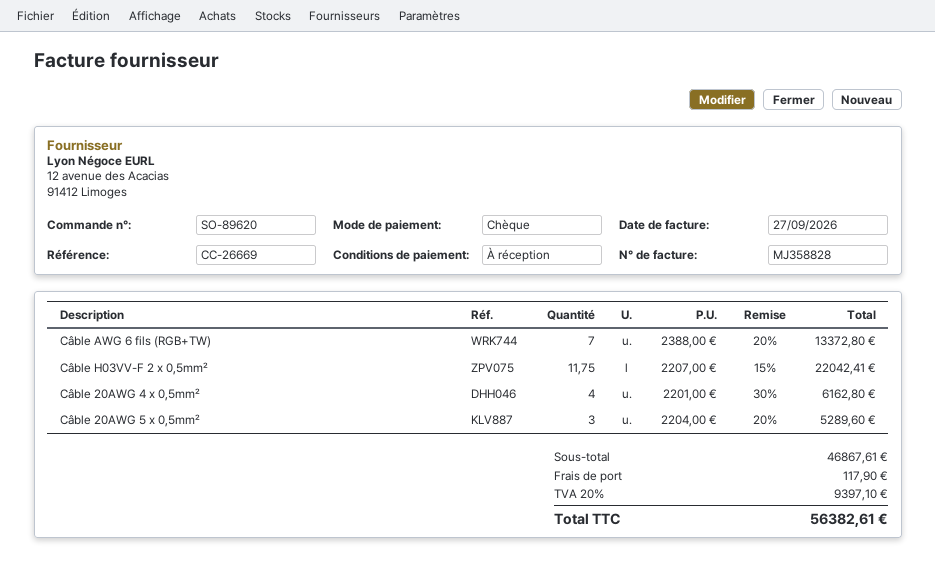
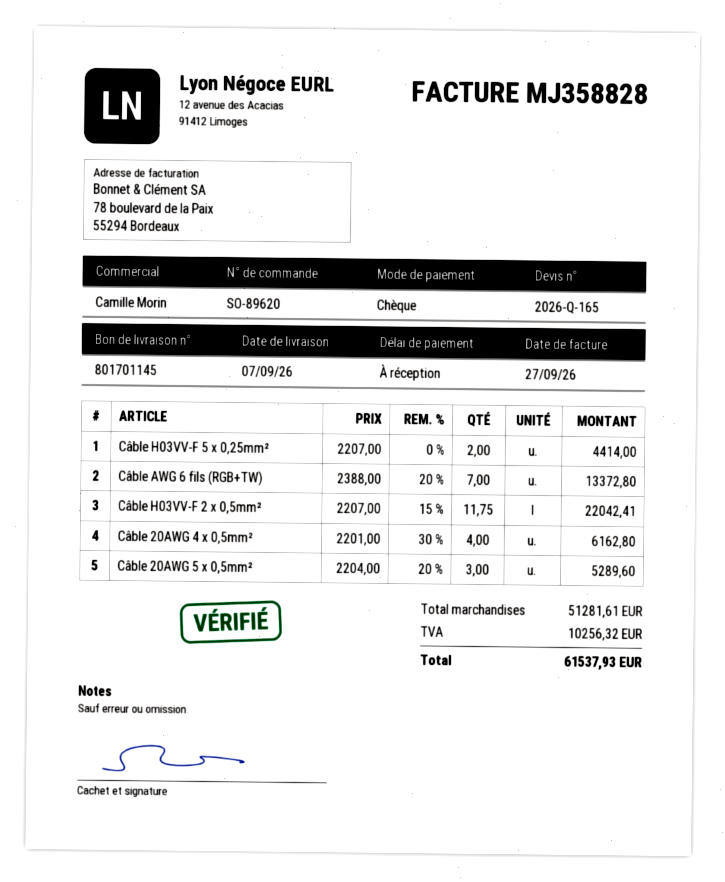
Câble H03VV-F 5 x 0,25mm²: none -> 2 x 2207.00 = 4414.00
subtotal: 46867.61 -> 51281.61
shipping: 117.90 -> none
tax: 9397.10 -> 10256.32
total: 56382.61 -> 61537.93

